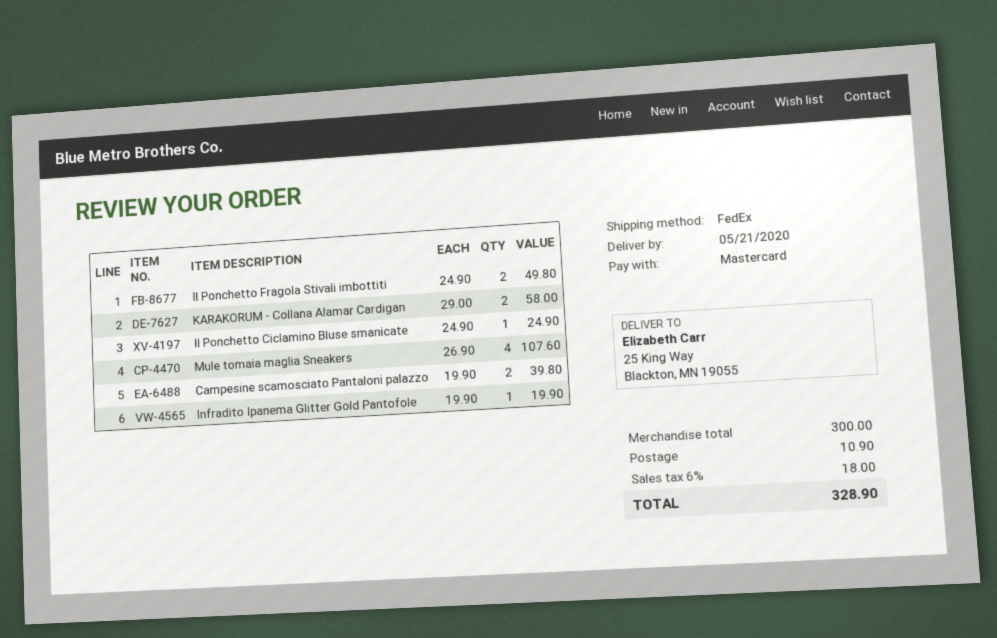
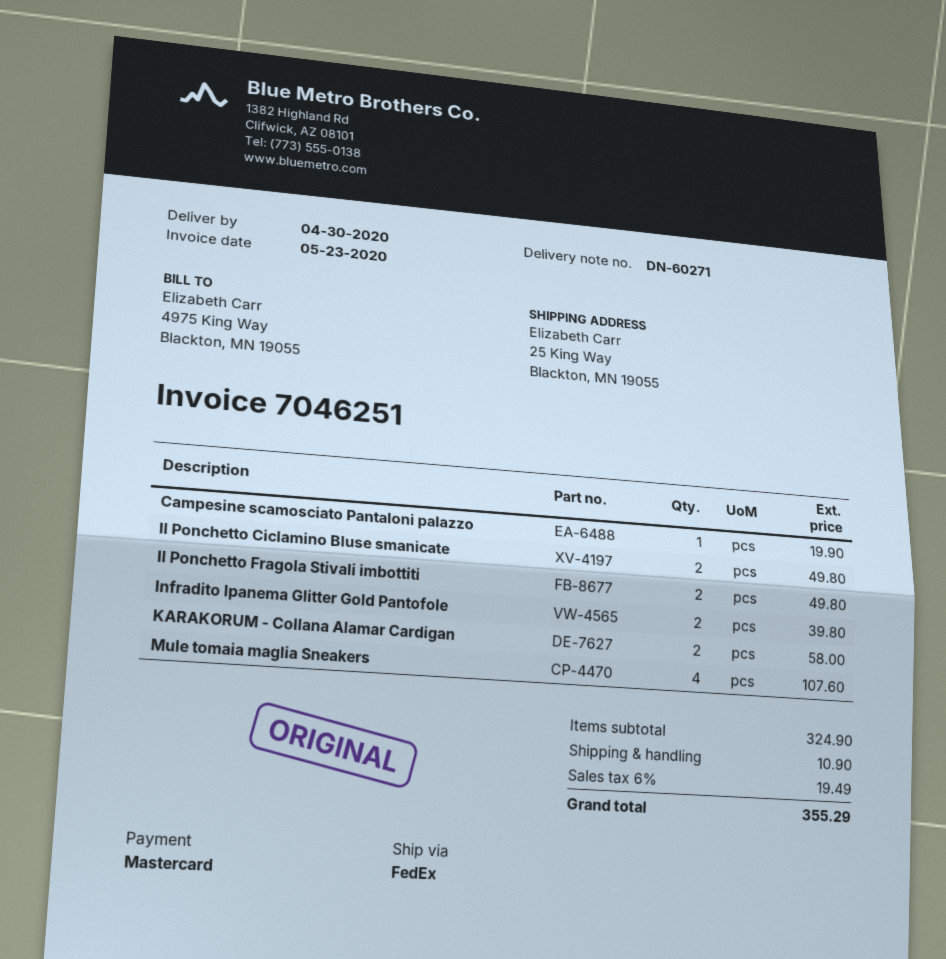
delivery date: 2020-05-21 -> 2020-04-30
Il Ponchetto Ciclamino Bluse smanicate: 1 for 24.90 -> 2 for 49.80
Campesine scamosciato Pantaloni palazzo: 2 for 39.80 -> 1 for 19.90
Infradito Ipanema Glitter Gold Pantofole: 1 for 19.90 -> 2 for 39.80
subtotal: 300.00 -> 324.90
tax: 6% = 18.00 -> 6% = 19.49
total: 328.90 -> 355.29

